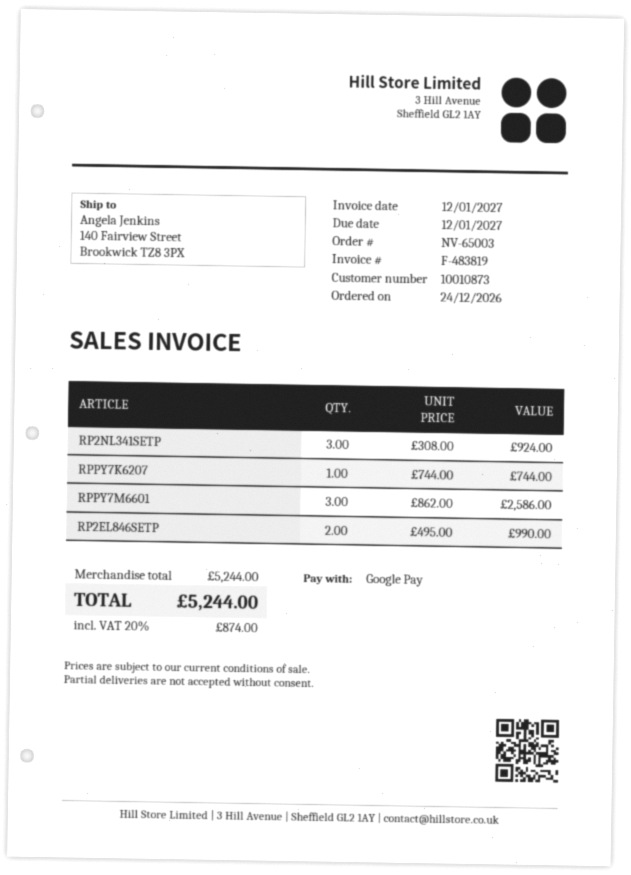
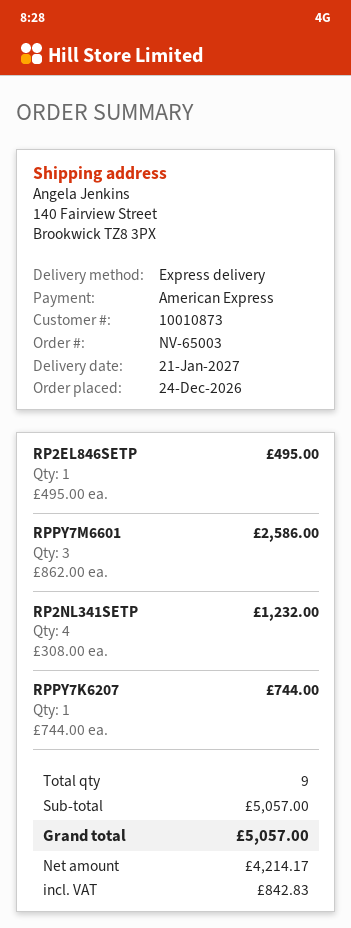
payment method: Google Pay -> American Express
RP2NL341SETP: 3 x 308.00 = 924.00 -> 4 x 308.00 = 1232.00
RP2EL846SETP: 2 x 495.00 = 990.00 -> 1 x 495.00 = 495.00
subtotal: 5244.00 -> 5057.00
tax: 874.00 -> 842.83
total: 5244.00 -> 5057.00

